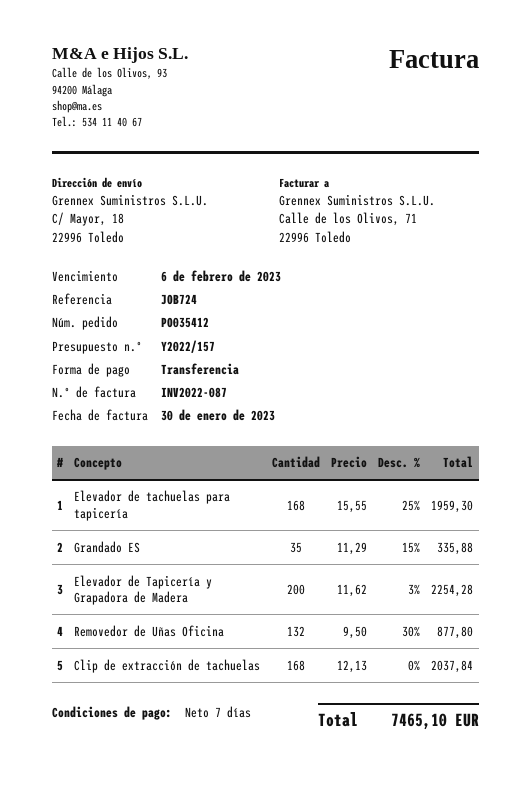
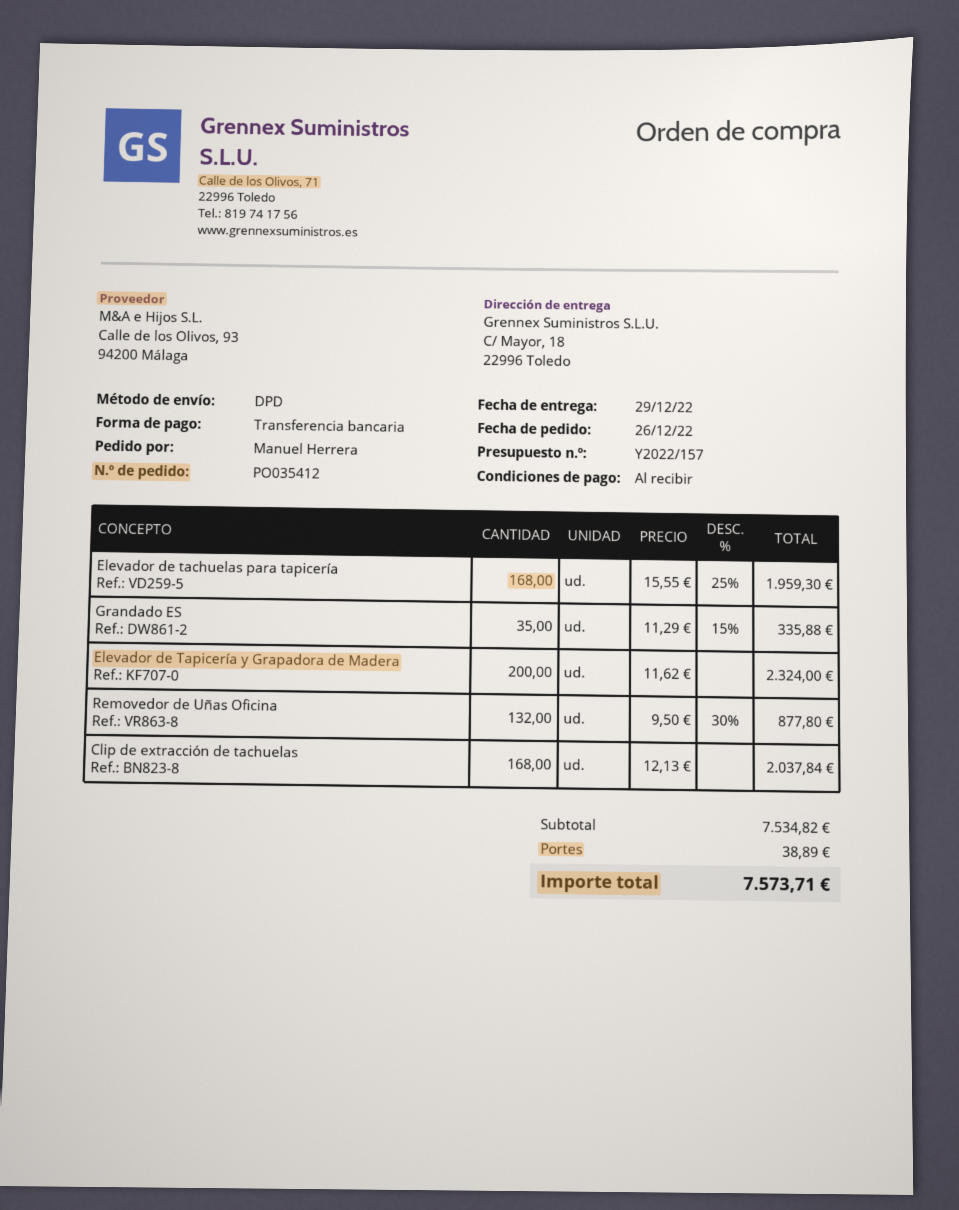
payment terms: 7 days -> on receipt
Elevador de Tapicería y Grapadora de Madera: 200 x 11.62 - 3% = 2254.28 -> 200 x 11.62 = 2324.00
shipping: none -> 38.89
total: 7465.10 -> 7573.71

